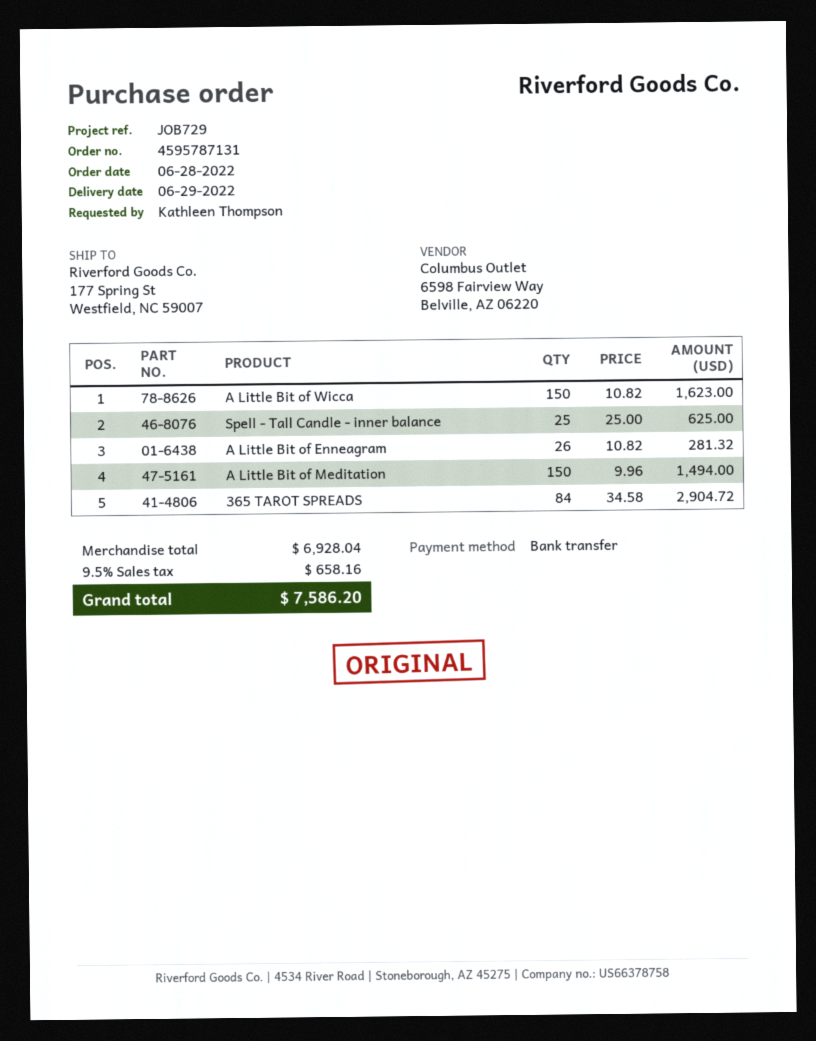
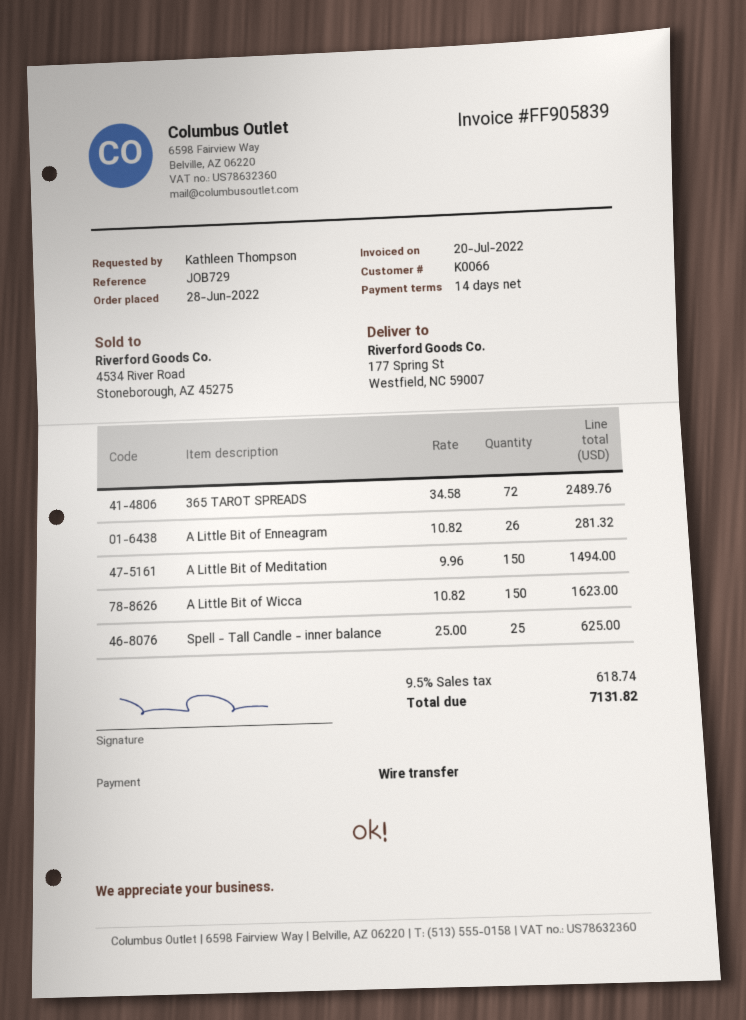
365 TAROT SPREADS: 84 x 34.58 = 2904.72 -> 72 x 34.58 = 2489.76
tax: 9.5% = 658.16 -> 9.5% = 618.74
total: 7586.20 -> 7131.82

